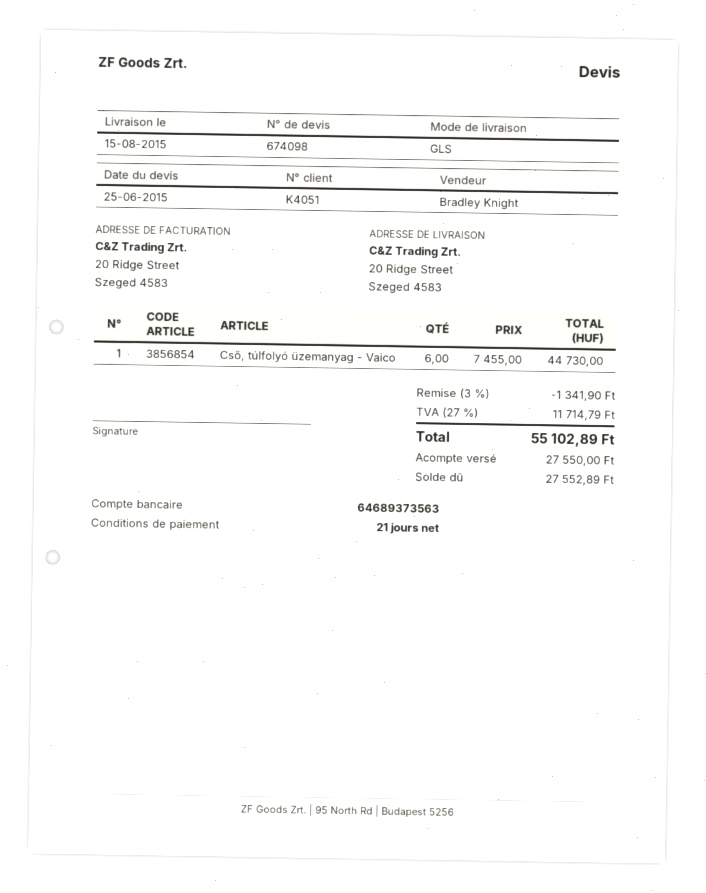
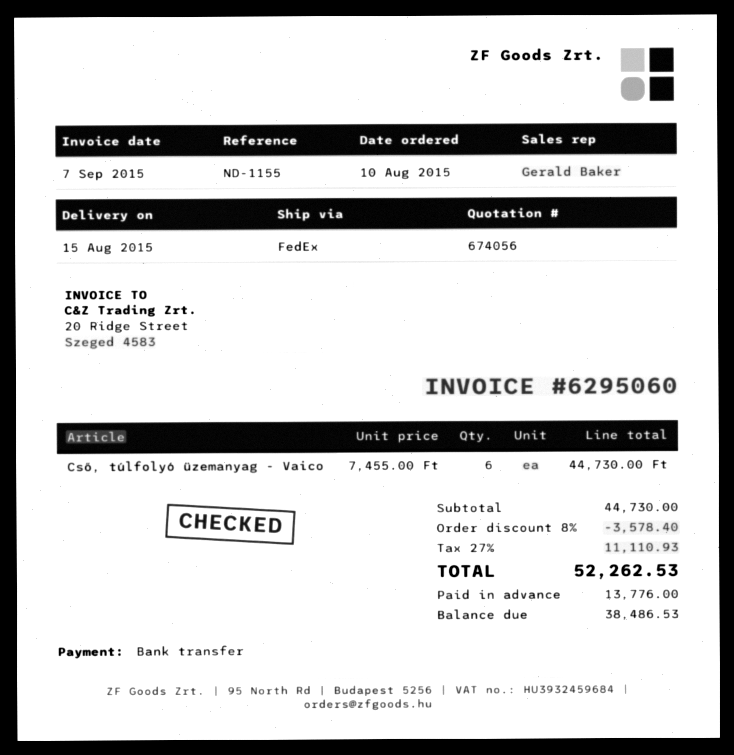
quote number: 674098 -> 674056
sales rep: Bradley Knight -> Gerald Baker
shipping method: GLS -> FedEx
discount: 3% = 1341.90 -> 8% = 3578.40
tax: 27% = 11714.79 -> 27% = 11110.93
total: 55102.89 -> 52262.53
deposit: 27550.00 -> 13776.00
balance: 27552.89 -> 38486.53

